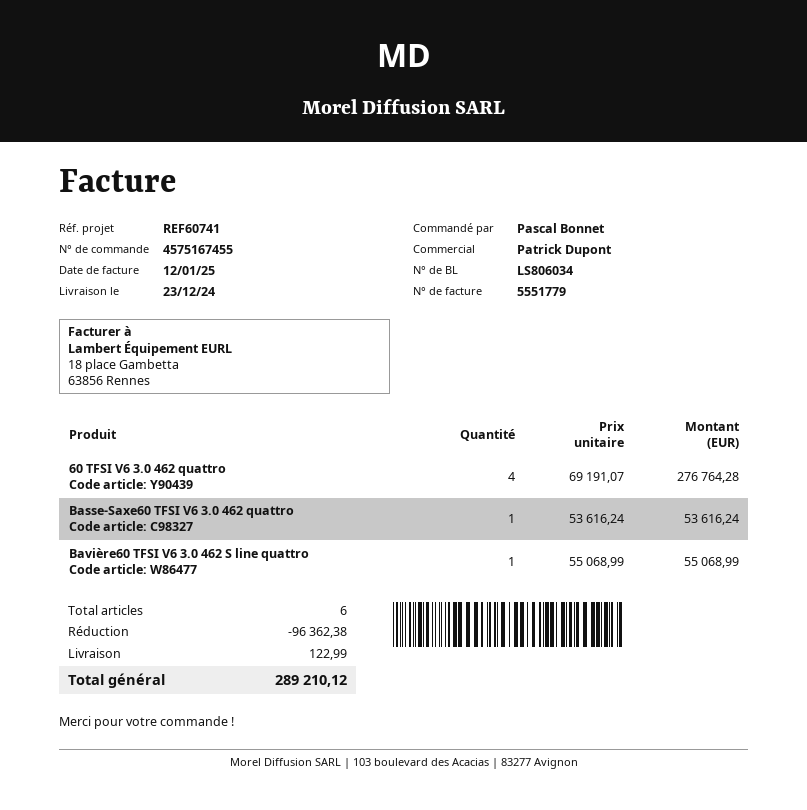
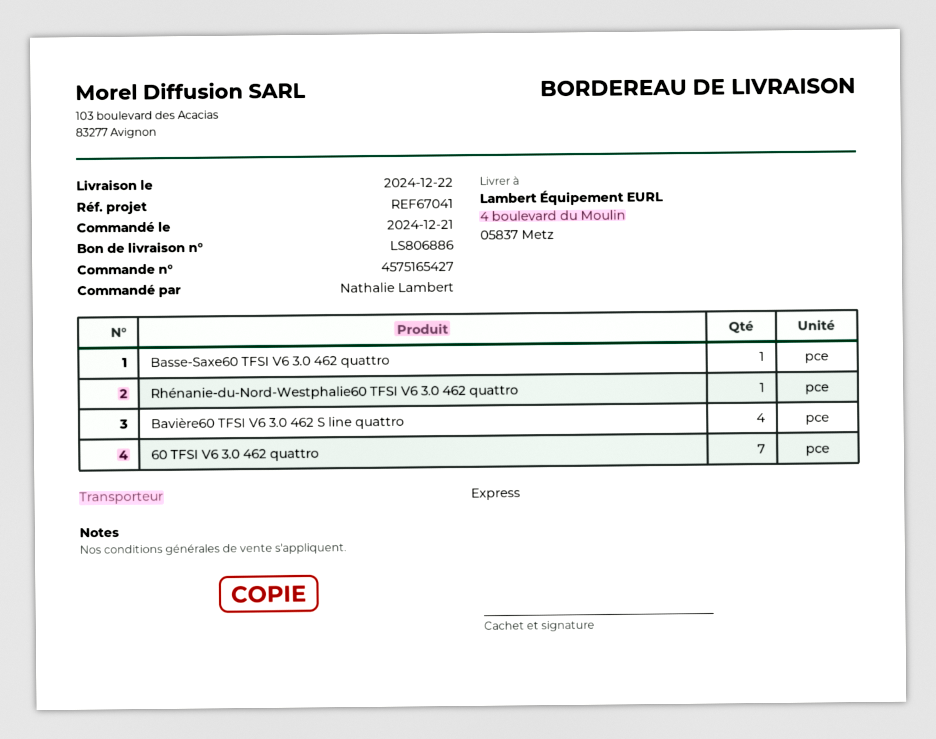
order number: 4575167455 -> 4575165427
delivery note number: LS806034 -> LS806886
delivery date: 2024-12-23 -> 2024-12-22
reference: REF60741 -> REF67041
ordered by: Pascal Bonnet -> Nathalie Lambert
60 TFSI V6 3.0 462 quattro: 4 -> 7
Bavière60 TFSI V6 3.0 462 S line quattro: 1 -> 4
Rhénanie-du-Nord-Westphalie60 TFSI V6 3.0 462 quattro: none -> 1

